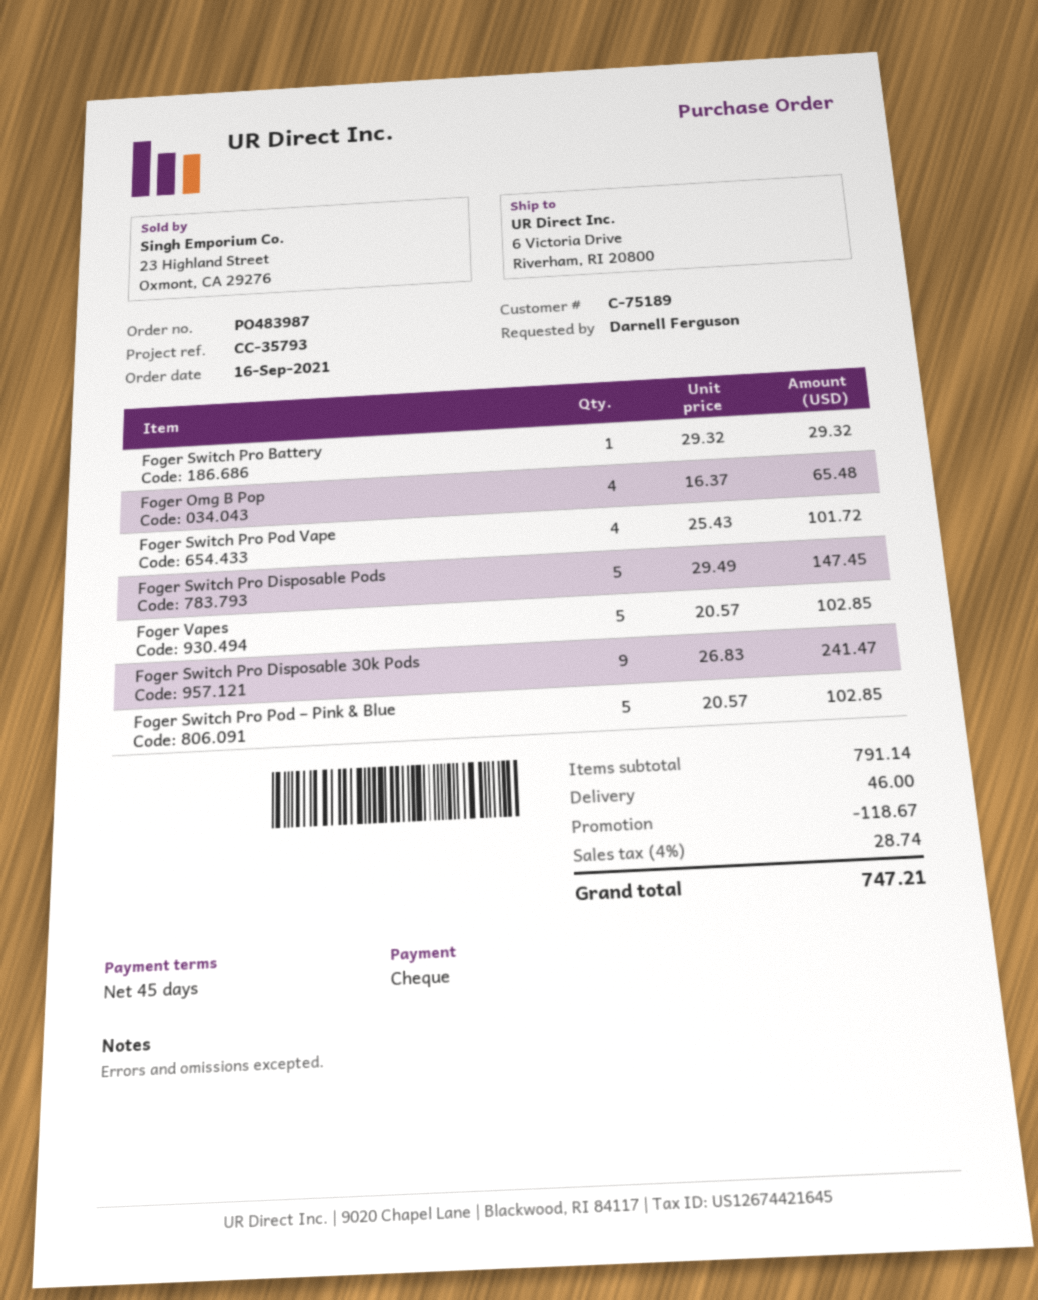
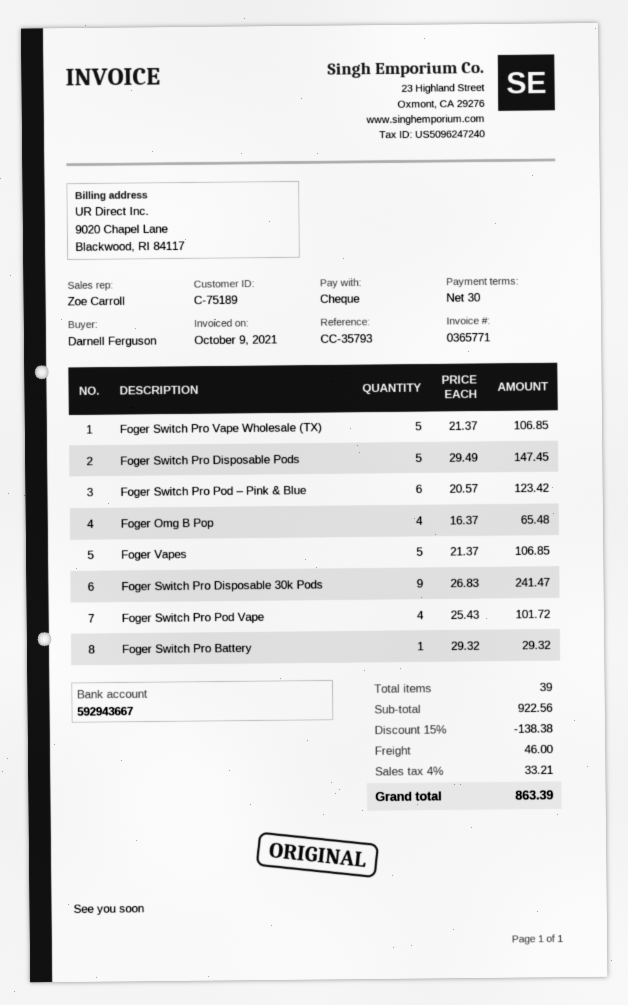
payment terms: 45 days -> 30 days
Foger Vapes: 5 x 20.57 = 102.85 -> 5 x 21.37 = 106.85
Foger Switch Pro Pod – Pink & Blue: 5 x 20.57 = 102.85 -> 6 x 20.57 = 123.42
Foger Switch Pro Vape Wholesale (TX): none -> 5 x 21.37 = 106.85
subtotal: 791.14 -> 922.56
discount: 118.67 -> 138.38
tax: 4% = 28.74 -> 4% = 33.21
total: 747.21 -> 863.39

